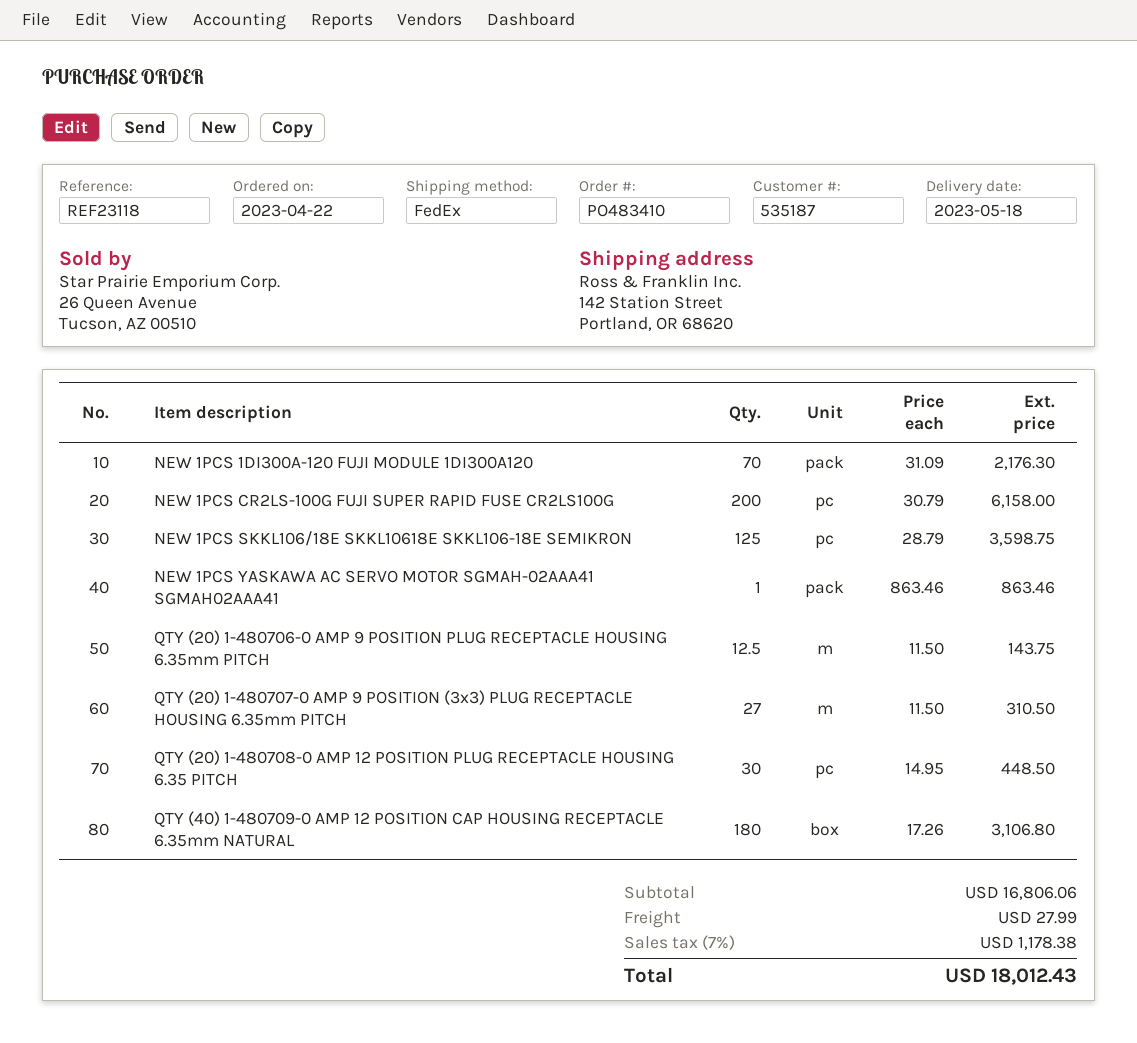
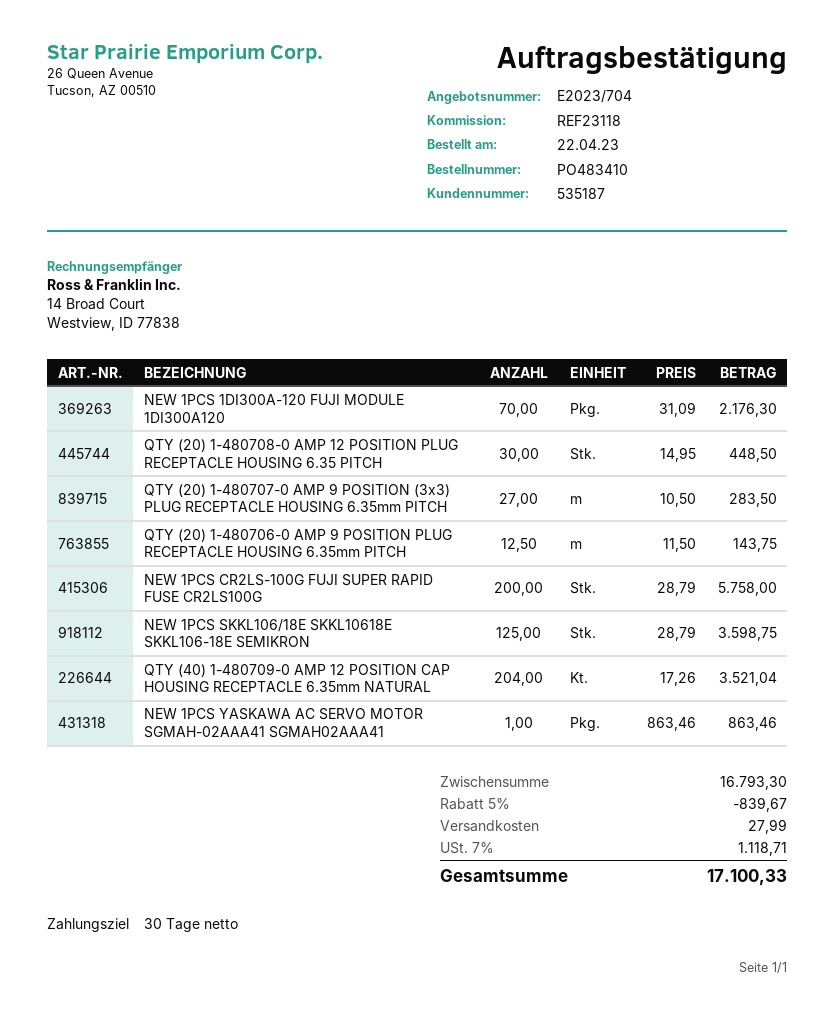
NEW 1PCS CR2LS-100G FUJI SUPER RAPID FUSE CR2LS100G: 200 x 30.79 = 6158.00 -> 200 x 28.79 = 5758.00
QTY (20) 1-480707-0 AMP 9 POSITION (3x3) PLUG RECEPTACLE HOUSING 6.35mm PITCH: 27 x 11.50 = 310.50 -> 27 x 10.50 = 283.50
QTY (40) 1-480709-0 AMP 12 POSITION CAP HOUSING RECEPTACLE 6.35mm NATURAL: 180 x 17.26 = 3106.80 -> 204 x 17.26 = 3521.04
subtotal: 16806.06 -> 16793.30
discount: none -> 5% = 839.67
tax: 7% = 1178.38 -> 7% = 1118.71
total: 18012.43 -> 17100.33

